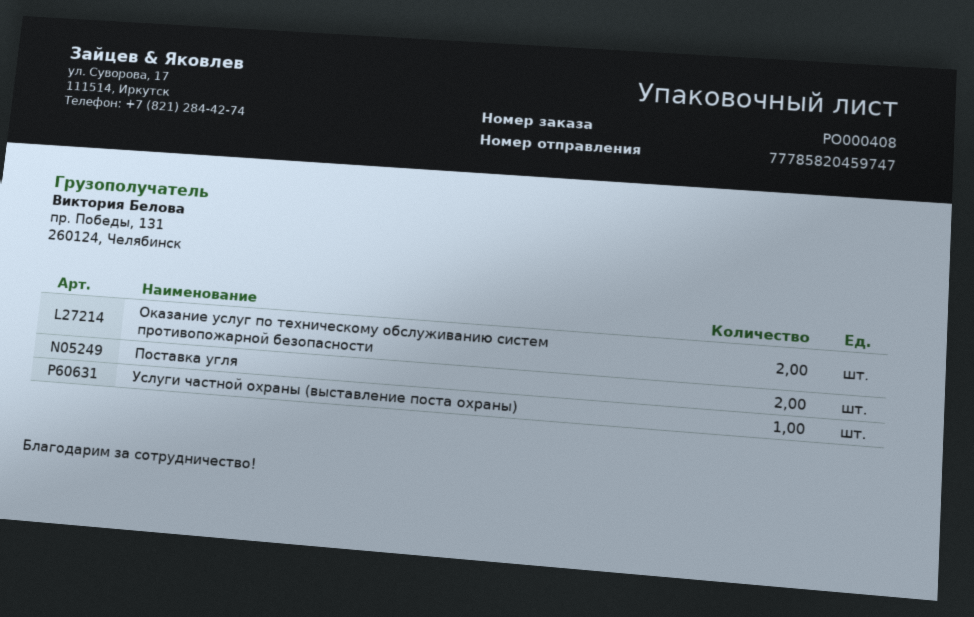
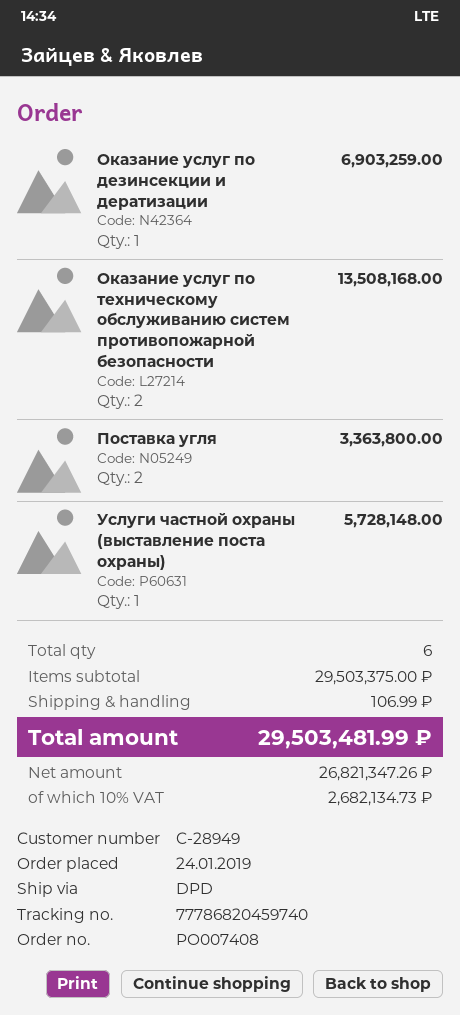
order number: PO000408 -> PO007408
tracking number: 77785820459747 -> 77786820459740
Оказание услуг по дезинсекции и дератизации: none -> 1

